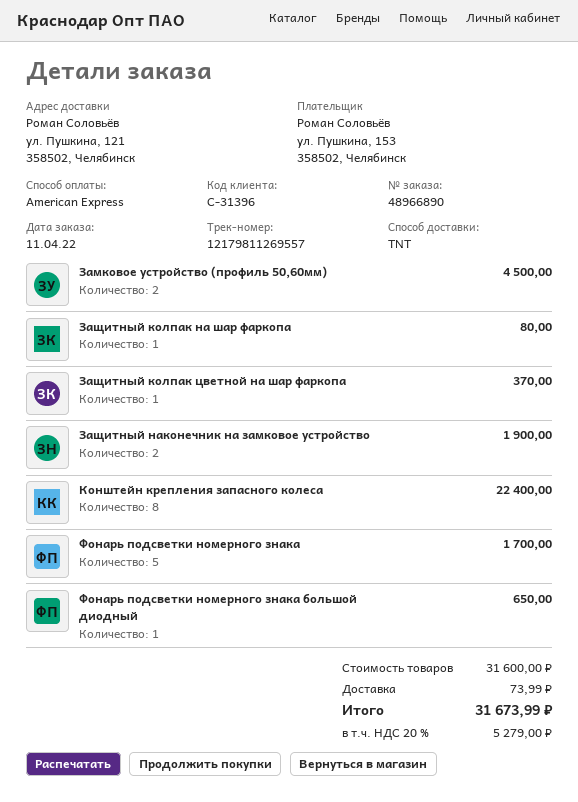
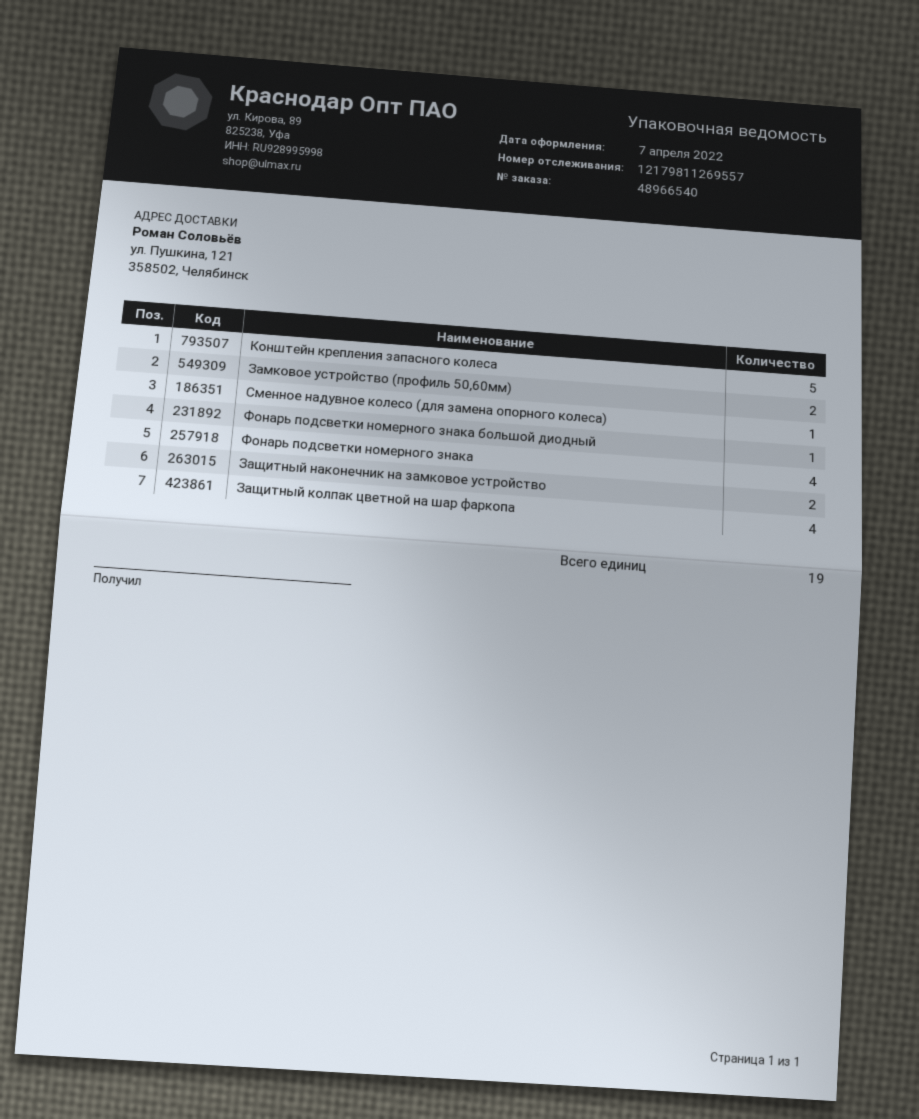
order number: 48966890 -> 48966540
order date: 2022-04-11 -> 2022-04-07
Защитный колпак на шар фаркопа: 1 -> none
Защитный колпак цветной на шар фаркопа: 1 -> 4
Конштейн крепления запасного колеса: 8 -> 5
Фонарь подсветки номерного знака: 5 -> 4
Сменное надувное колесо (для замена опорного колеса): none -> 1

